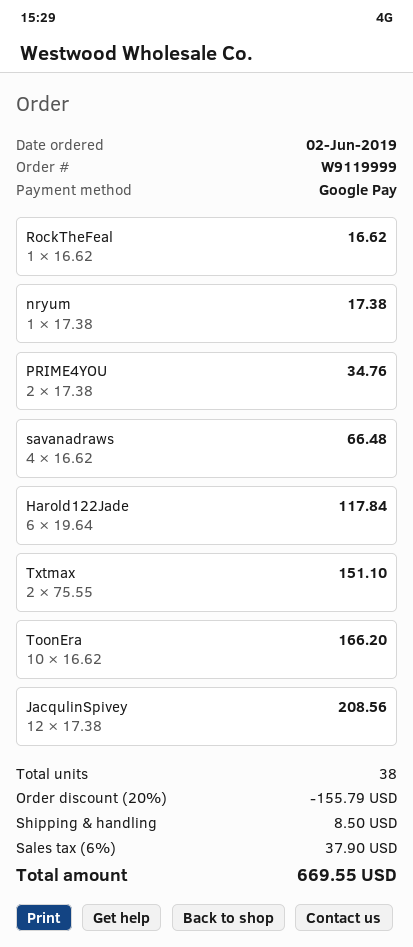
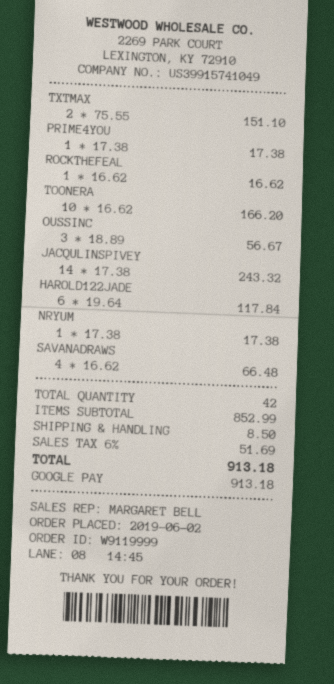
PRIME4YOU: 2 x 17.38 = 34.76 -> 1 x 17.38 = 17.38
JacqulinSpivey: 12 x 17.38 = 208.56 -> 14 x 17.38 = 243.32
OUSSINC: none -> 3 x 18.89 = 56.67
total quantity: 38 -> 42
discount: 20% = 155.79 -> none
tax: 6% = 37.90 -> 6% = 51.69
total: 669.55 -> 913.18

